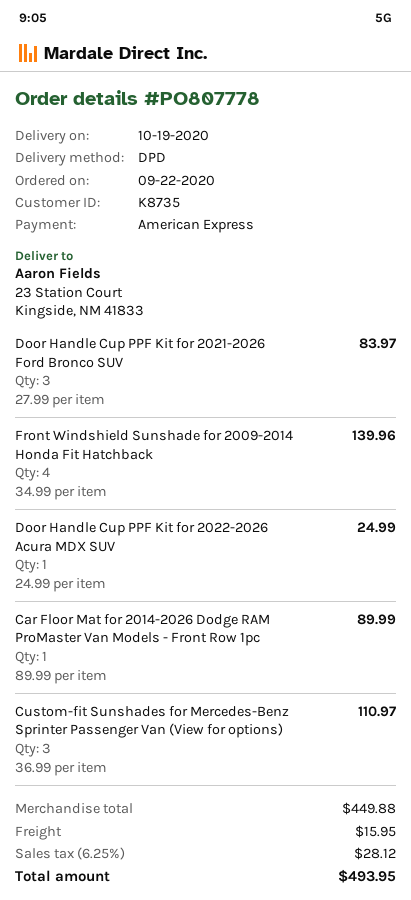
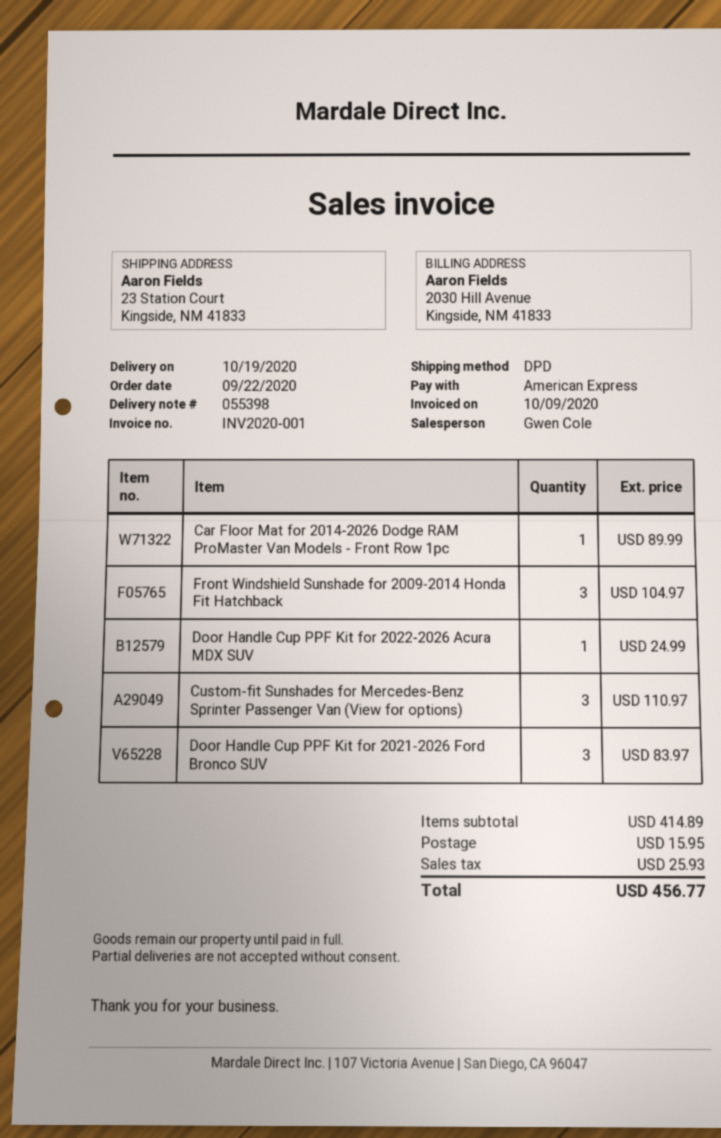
Front Windshield Sunshade for 2009-2014 Honda Fit Hatchback: 4 for 139.96 -> 3 for 104.97
subtotal: 449.88 -> 414.89
tax: 28.12 -> 25.93
total: 493.95 -> 456.77

